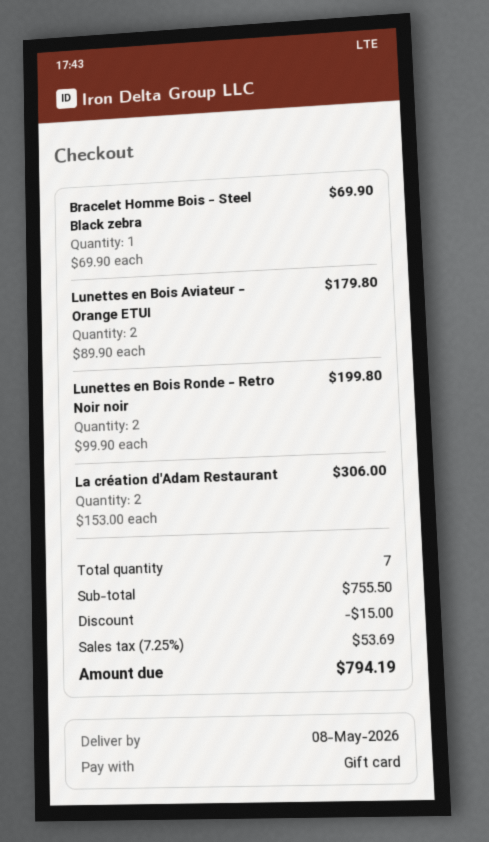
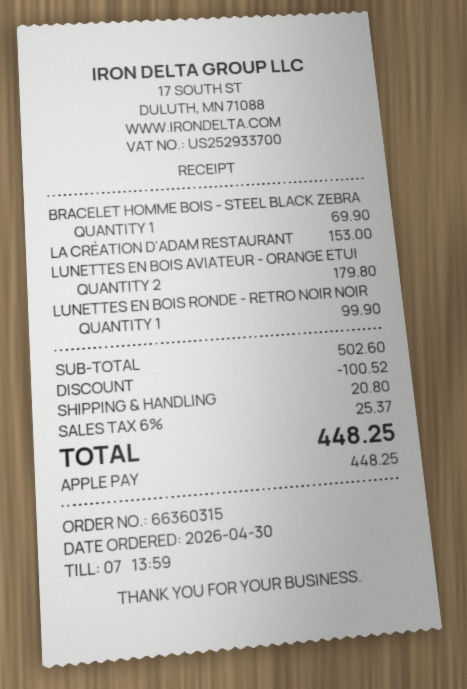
payment method: gift card -> Apple Pay
Lunettes en Bois Ronde - Retro Noir noir: 2 for 199.80 -> 1 for 99.90
La création d'Adam Restaurant: 2 for 306.00 -> 1 for 153.00
subtotal: 755.50 -> 502.60
discount: 15.00 -> 100.52
shipping: none -> 20.80
tax: 7.25% = 53.69 -> 6% = 25.37
total: 794.19 -> 448.25

